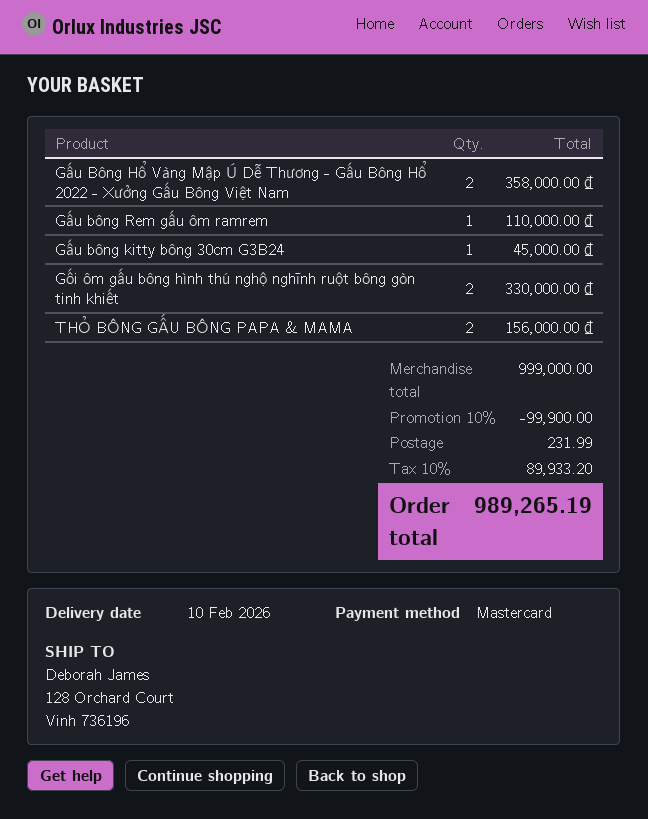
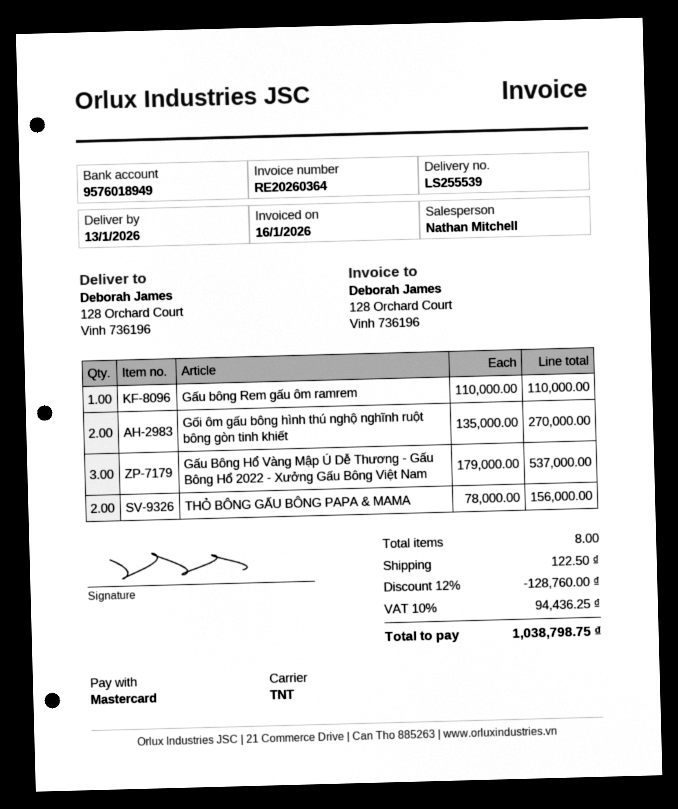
delivery date: 2026-02-10 -> 2026-01-13
Gấu Bông Hổ Vàng Mập Ú Dễ Thương - Gấu Bông Hổ 2022 - Xưởng Gấu Bông Việt Nam: 2 for 358000.00 -> 3 for 537000.00
Gấu bông kitty bông 30cm G3B24: 1 for 45000.00 -> none
Gối ôm gấu bông hình thú nghộ nghĩnh ruột bông gòn tinh khiết: 2 for 330000.00 -> 2 for 270000.00
discount: 10% = 99900.00 -> 12% = 128760.00
shipping: 231.99 -> 122.50
tax: 10% = 89933.20 -> 10% = 94436.25
total: 989265.19 -> 1038798.75

